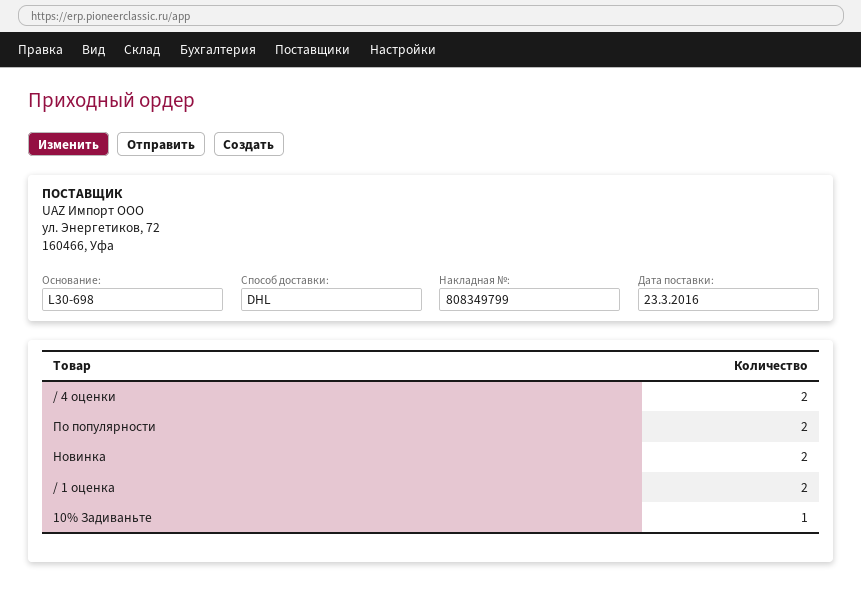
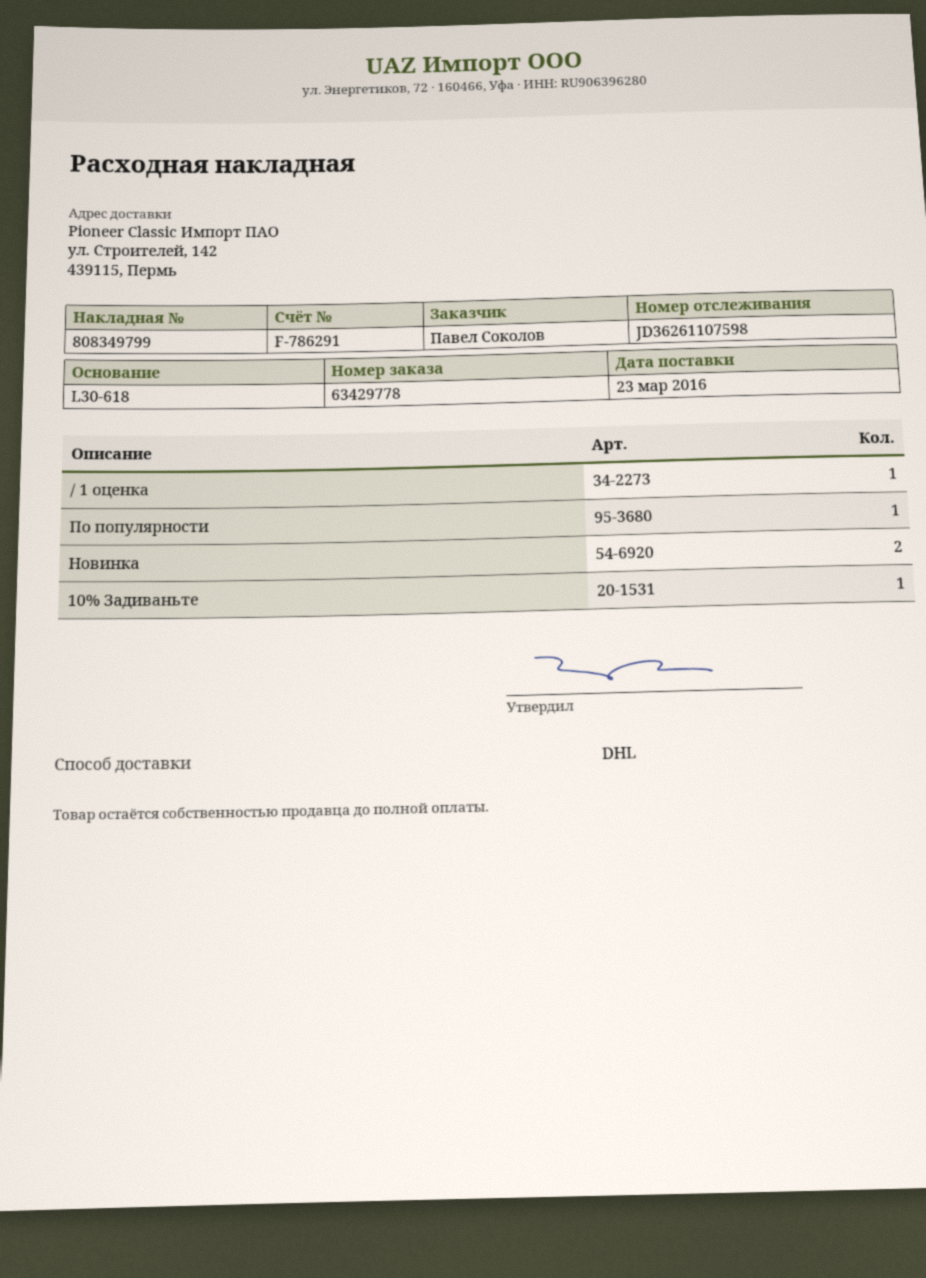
reference: L30-698 -> L30-618
/ 4 оценки: 2 -> none
По популярности: 2 -> 1
/ 1 оценка: 2 -> 1

